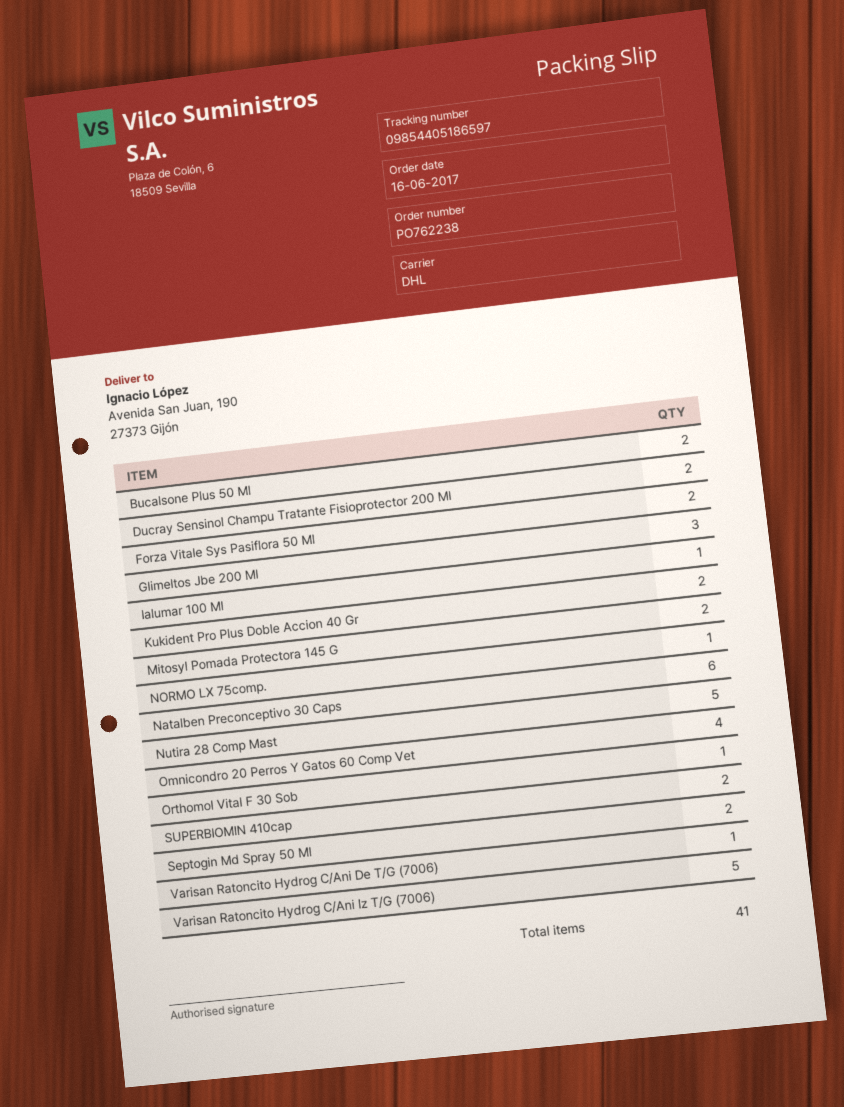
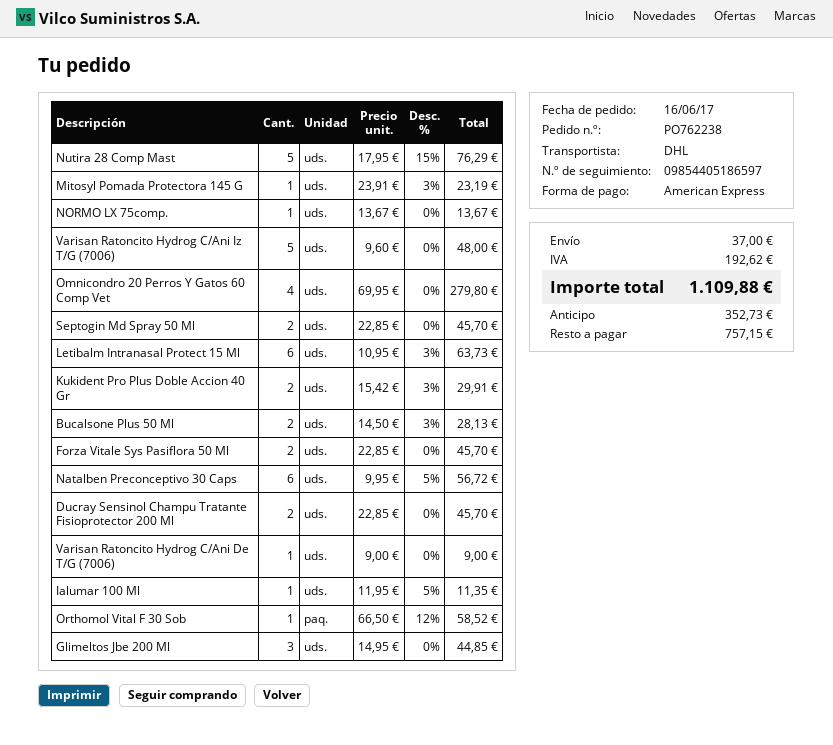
Mitosyl Pomada Protectora 145 G: 2 -> 1
SUPERBIOMIN 410cap: 2 -> none
Letibalm Intranasal Protect 15 Ml: none -> 6

